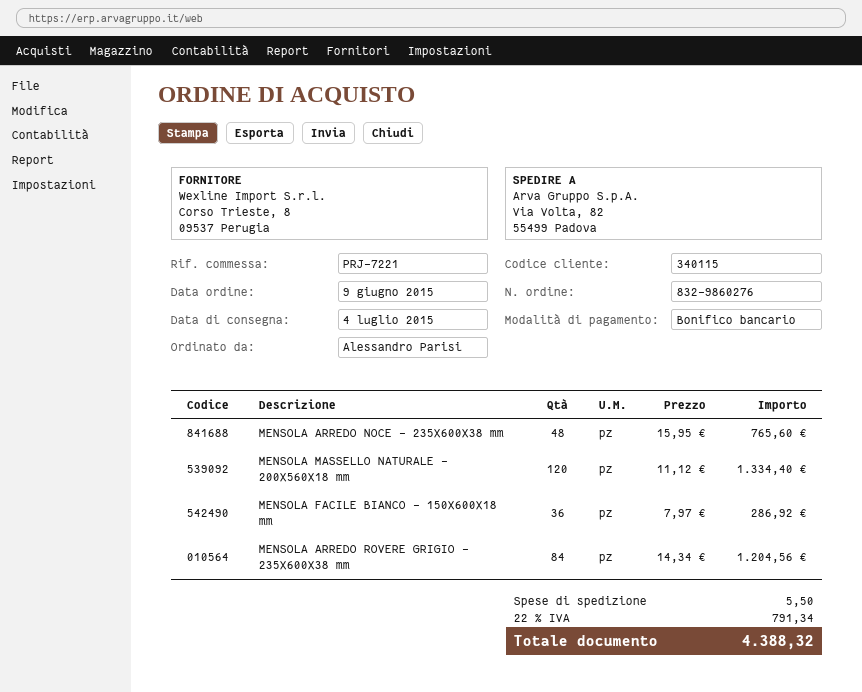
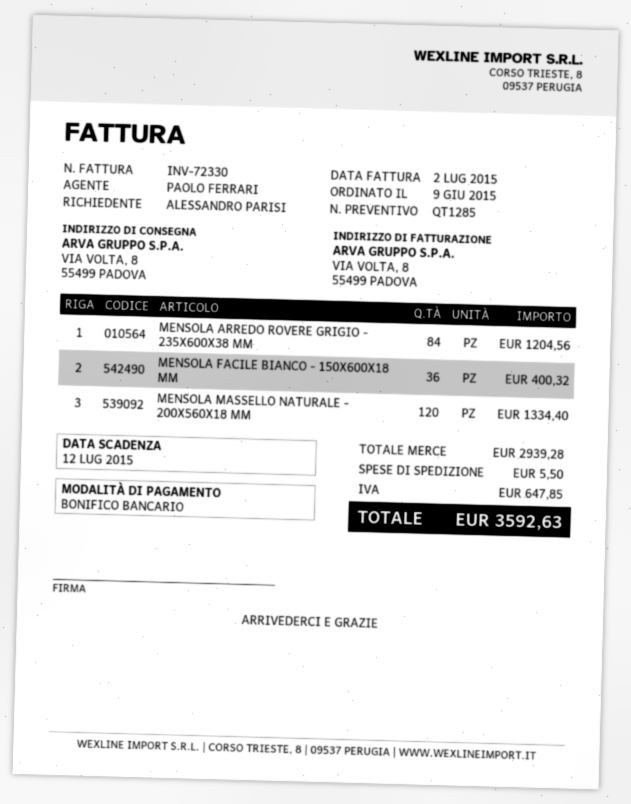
ship to: Via Volta, 82, 55499 Padova -> VIA VOLTA, 8, 55499 PADOVA
MENSOLA ARREDO NOCE - 235X600X38 mm: 48 for 765.60 -> none
MENSOLA FACILE BIANCO - 150X600X18 mm: 36 for 286.92 -> 36 for 400.32
tax: 791.34 -> 647.85
total: 4388.32 -> 3592.63

